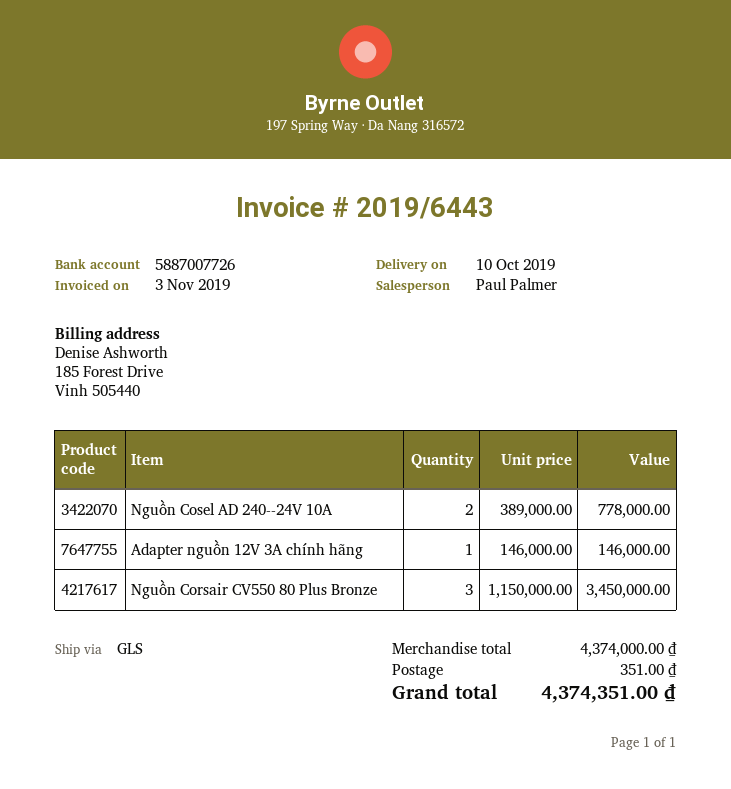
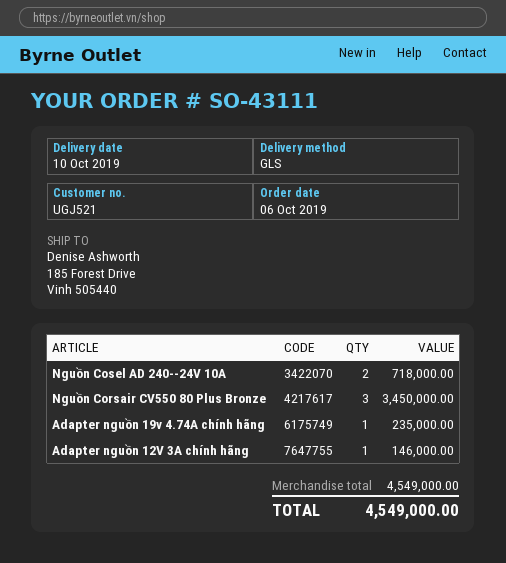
Nguồn Cosel AD 240--24V 10A: 2 for 778000.00 -> 2 for 718000.00
Adapter nguồn 19v 4.74A chính hãng: none -> 1 for 235000.00
subtotal: 4374000.00 -> 4549000.00
shipping: 351.00 -> none
total: 4374351.00 -> 4549000.00

